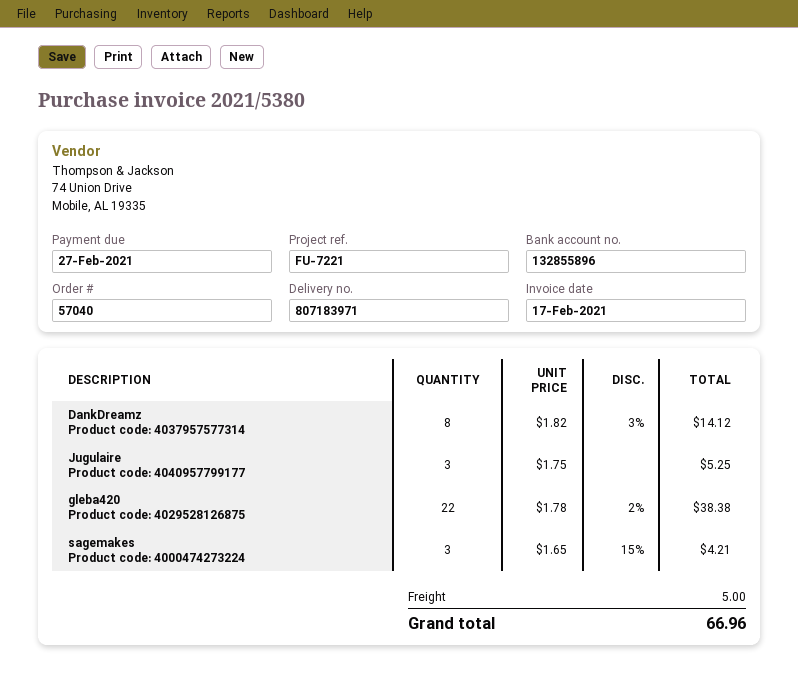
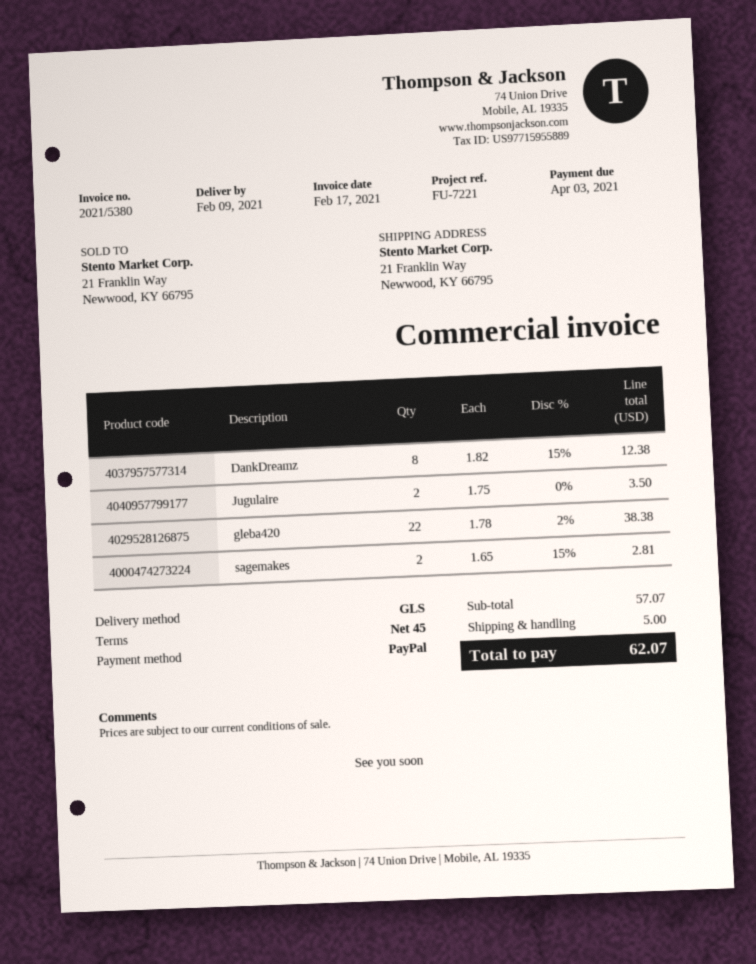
due date: 2021-02-27 -> 2021-04-03
DankDreamz: 8 x 1.82 - 3% = 14.12 -> 8 x 1.82 - 15% = 12.38
Jugulaire: 3 x 1.75 = 5.25 -> 2 x 1.75 = 3.50
sagemakes: 3 x 1.65 - 15% = 4.21 -> 2 x 1.65 - 15% = 2.81
total: 66.96 -> 62.07

